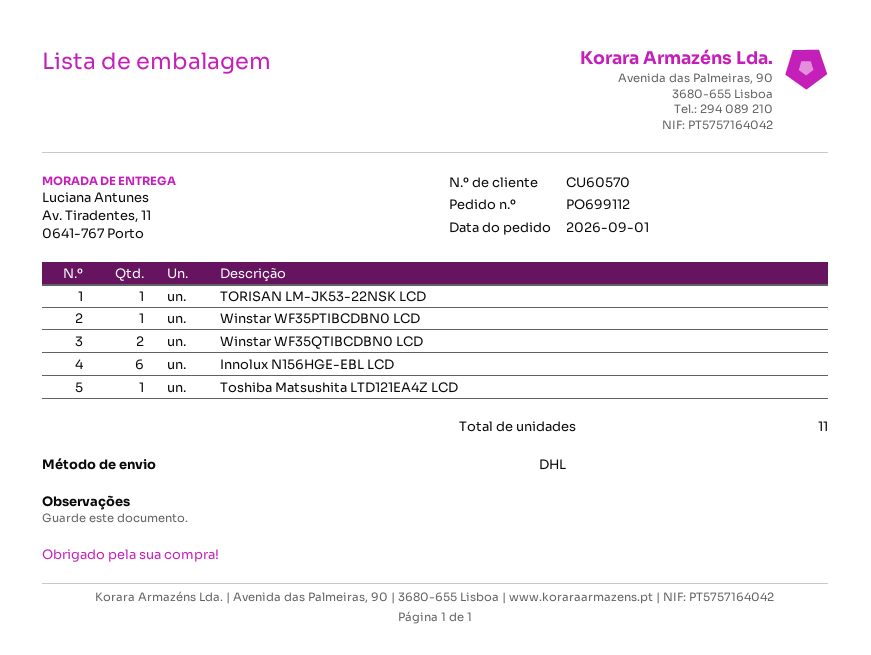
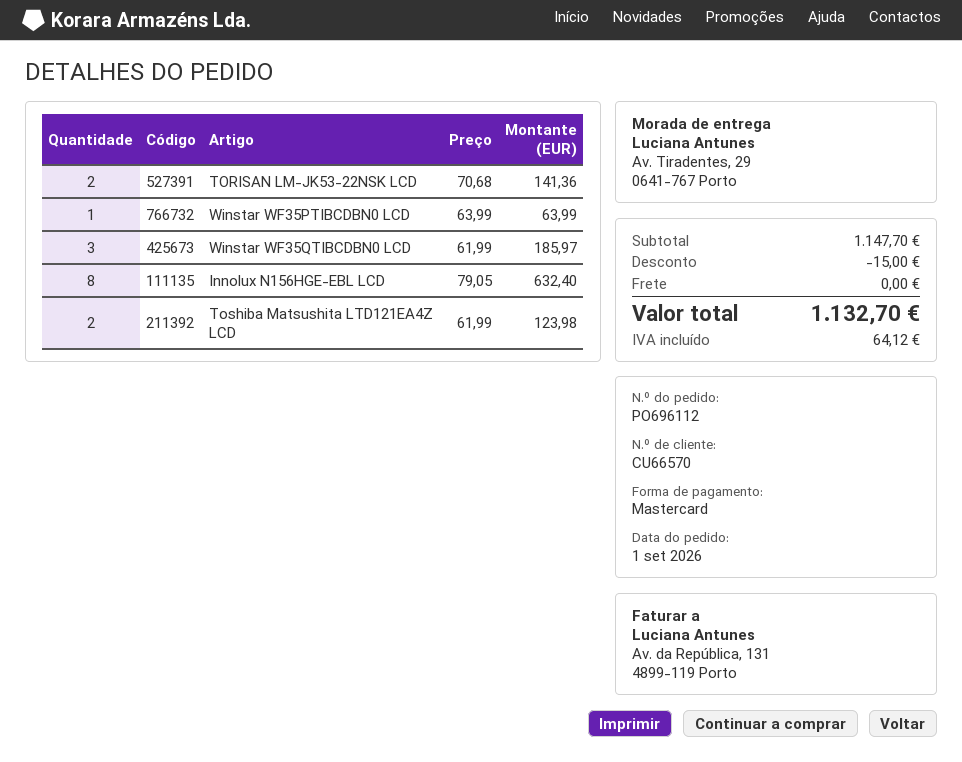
order number: PO699112 -> PO696112
customer number: CU60570 -> CU66570
ship to: Av. Tiradentes, 11, 0641-767 Porto -> Av. Tiradentes, 29, 0641-767 Porto
TORISAN LM-JK53-22NSK LCD: 1 -> 2
Winstar WF35QTIBCDBN0 LCD: 2 -> 3
Innolux N156HGE-EBL LCD: 6 -> 8
Toshiba Matsushita LTD121EA4Z LCD: 1 -> 2

